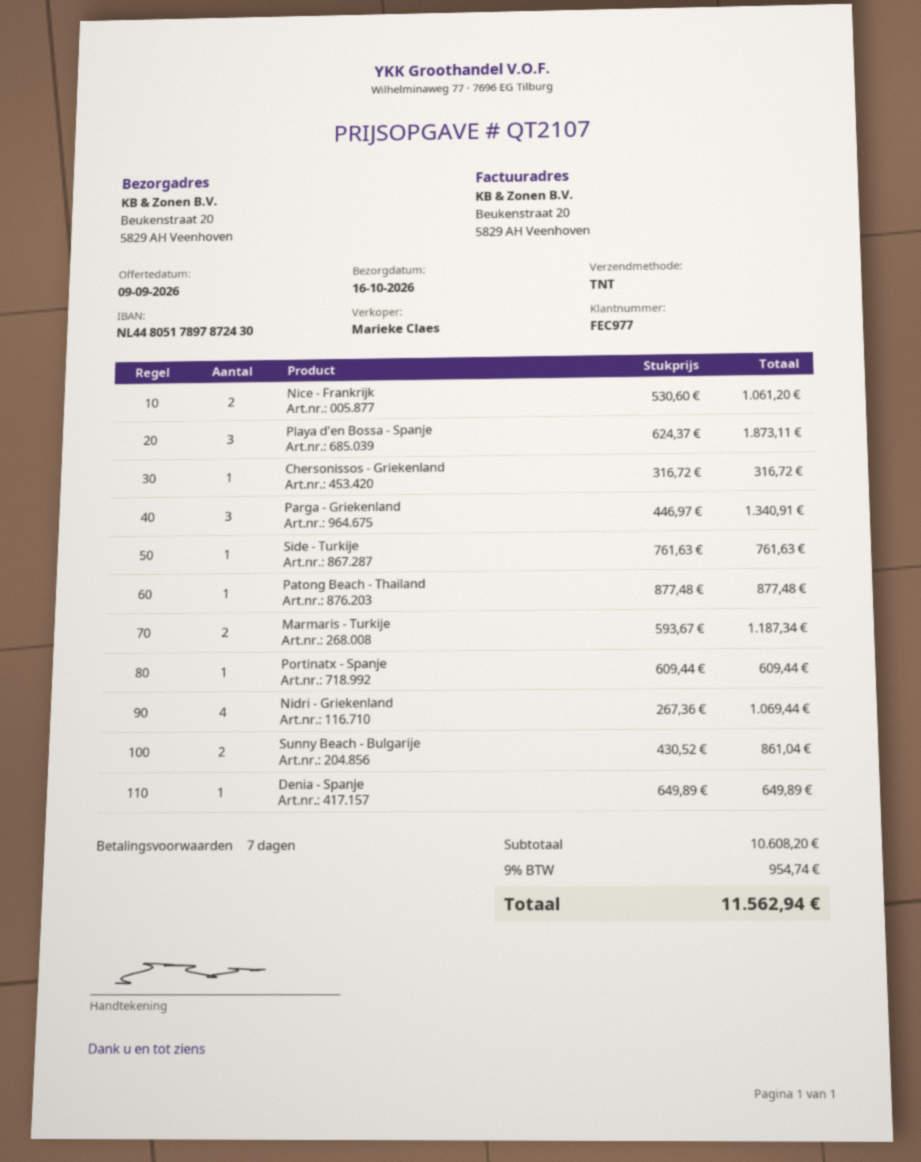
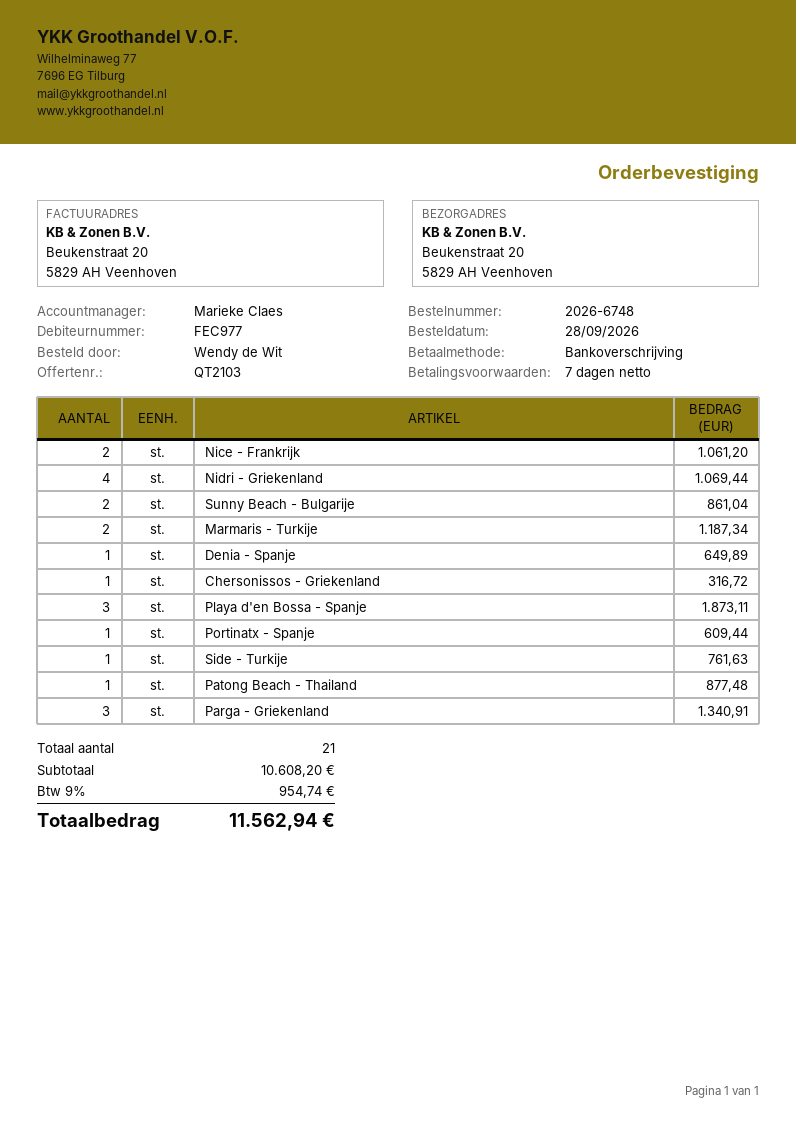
quote number: QT2107 -> QT2103

